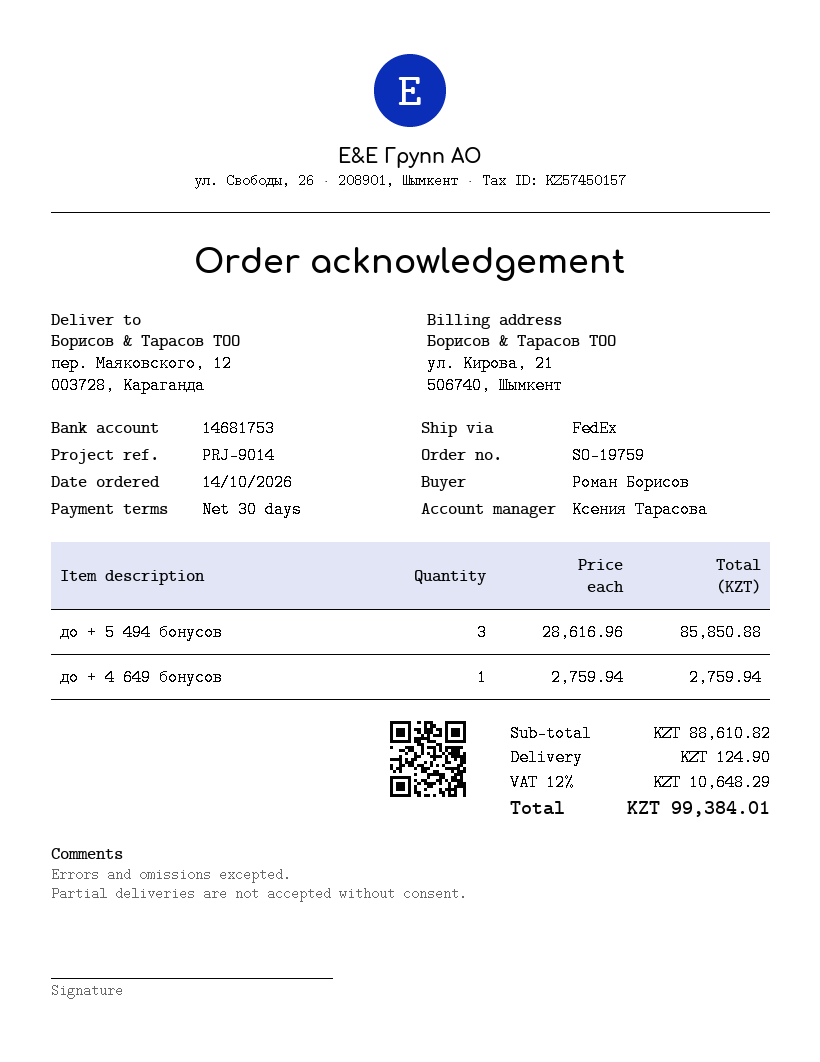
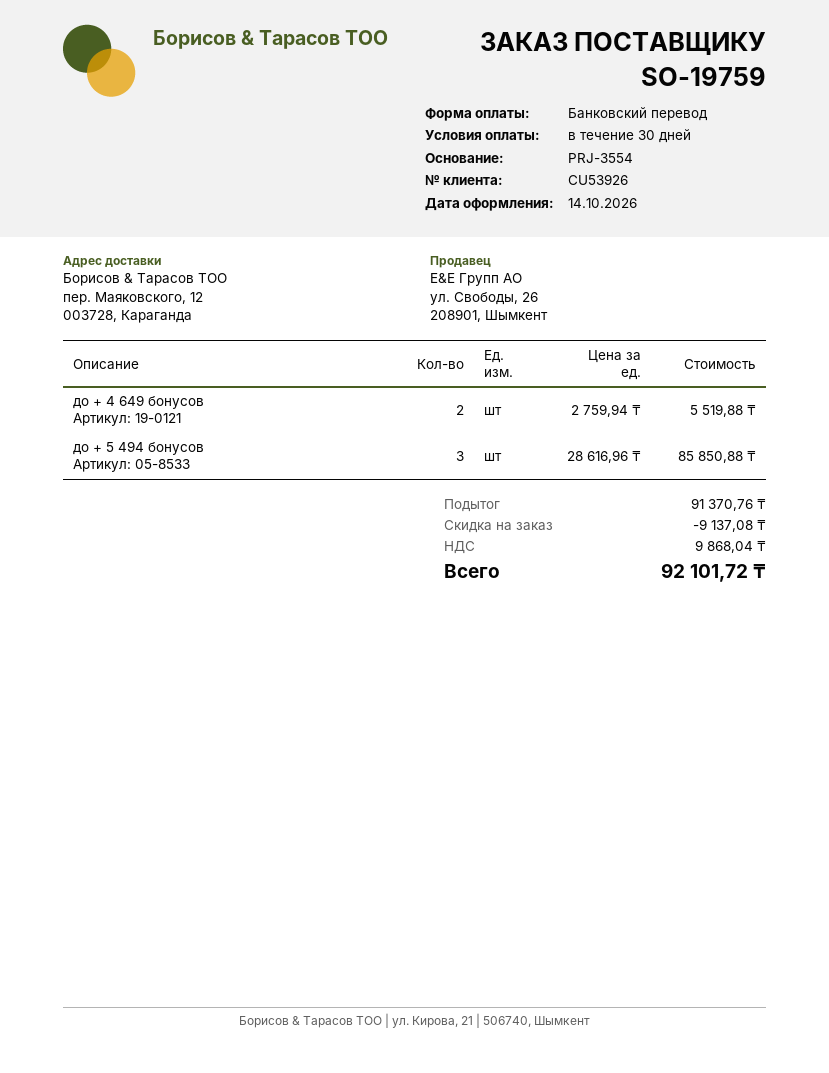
reference: PRJ-9014 -> PRJ-3554
до + 4 649 бонусов: 1 x 2759.94 = 2759.94 -> 2 x 2759.94 = 5519.88
subtotal: 88610.82 -> 91370.76
discount: none -> 9137.08
shipping: 124.90 -> none
tax: 10648.29 -> 9868.04
total: 99384.01 -> 92101.72

